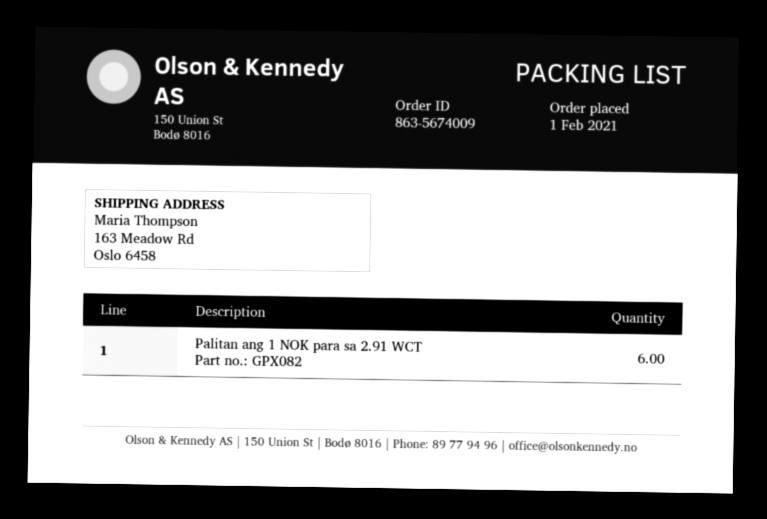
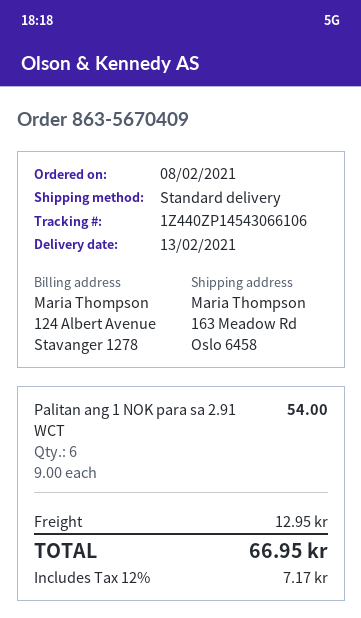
order number: 863-5674009 -> 863-5670409
order date: 2021-02-01 -> 2021-02-08

